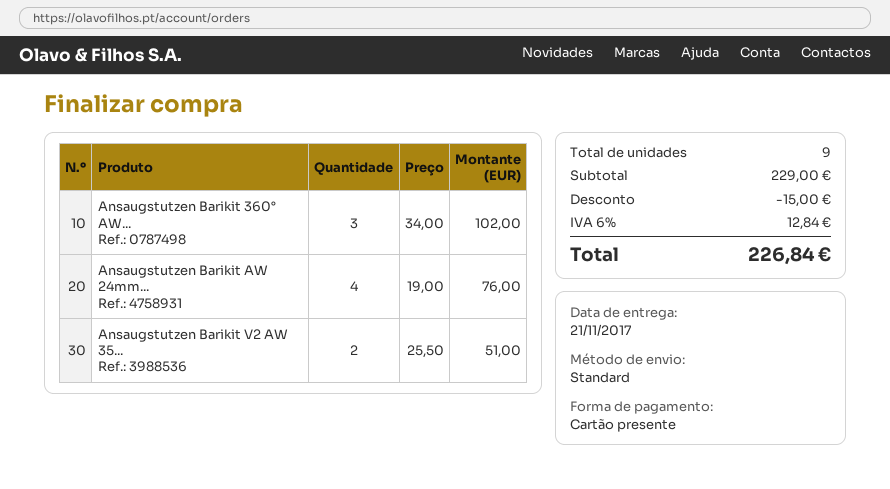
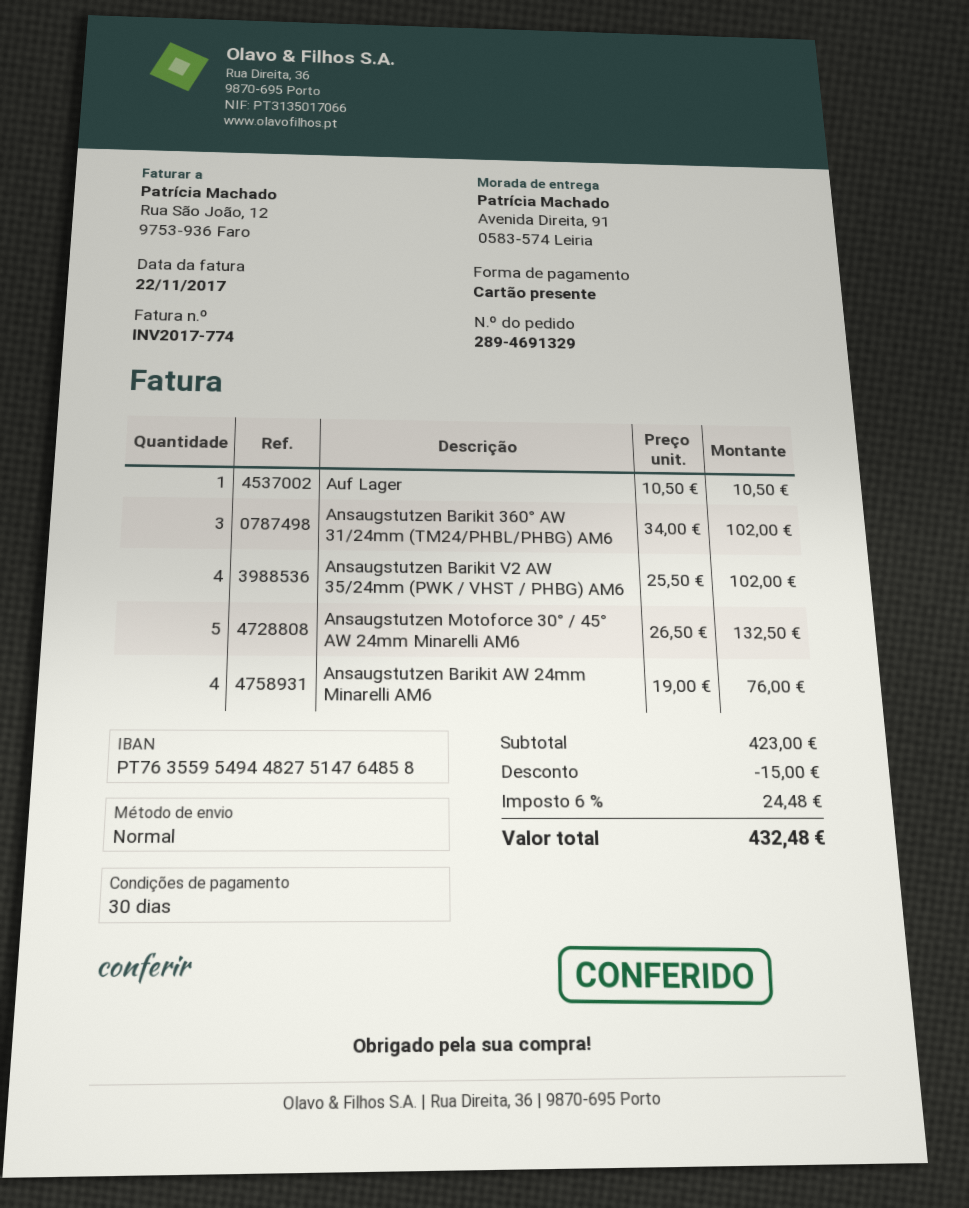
Ansaugstutzen Barikit V2 AW 35...: 2 x 25.50 = 51.00 -> 4 x 25.50 = 102.00
Auf Lager: none -> 1 x 10.50 = 10.50
Ansaugstutzen Motoforce 30° / 45° AW 24mm Minarelli AM6: none -> 5 x 26.50 = 132.50
subtotal: 229.00 -> 423.00
tax: 6% = 12.84 -> 6% = 24.48
total: 226.84 -> 432.48

